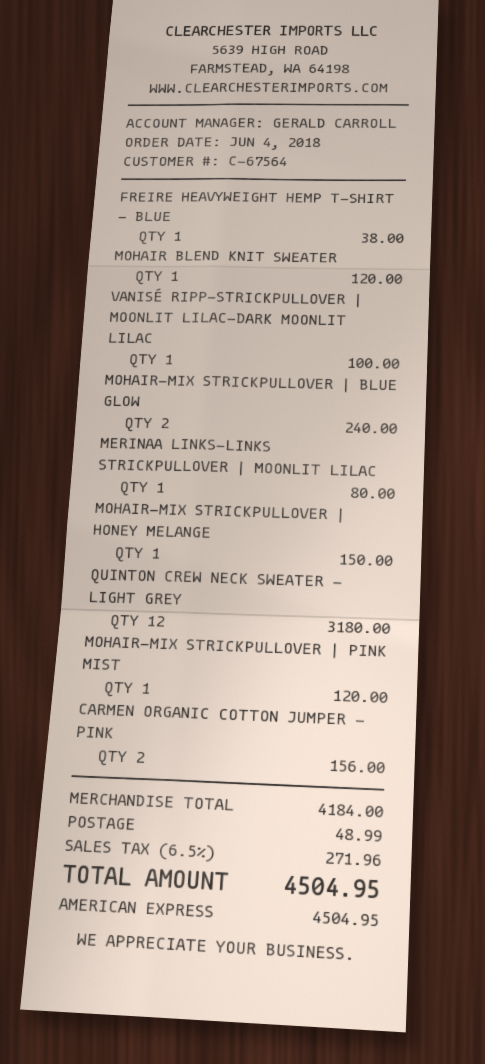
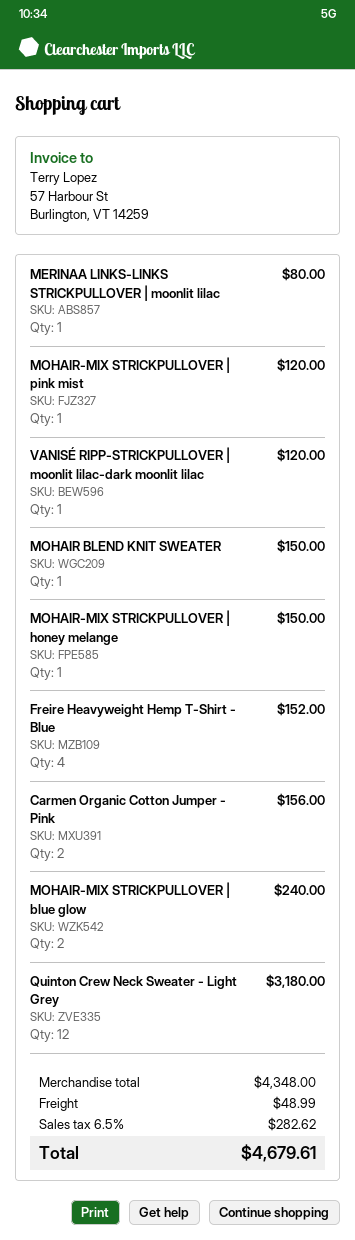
FREIRE HEAVYWEIGHT HEMP T-SHIRT - BLUE: 1 for 38.00 -> 4 for 152.00
MOHAIR BLEND KNIT SWEATER: 1 for 120.00 -> 1 for 150.00
VANISÉ RIPP-STRICKPULLOVER | MOONLIT LILAC-DARK MOONLIT LILAC: 1 for 100.00 -> 1 for 120.00
subtotal: 4184.00 -> 4348.00
tax: 6.5% = 271.96 -> 6.5% = 282.62
total: 4504.95 -> 4679.61

